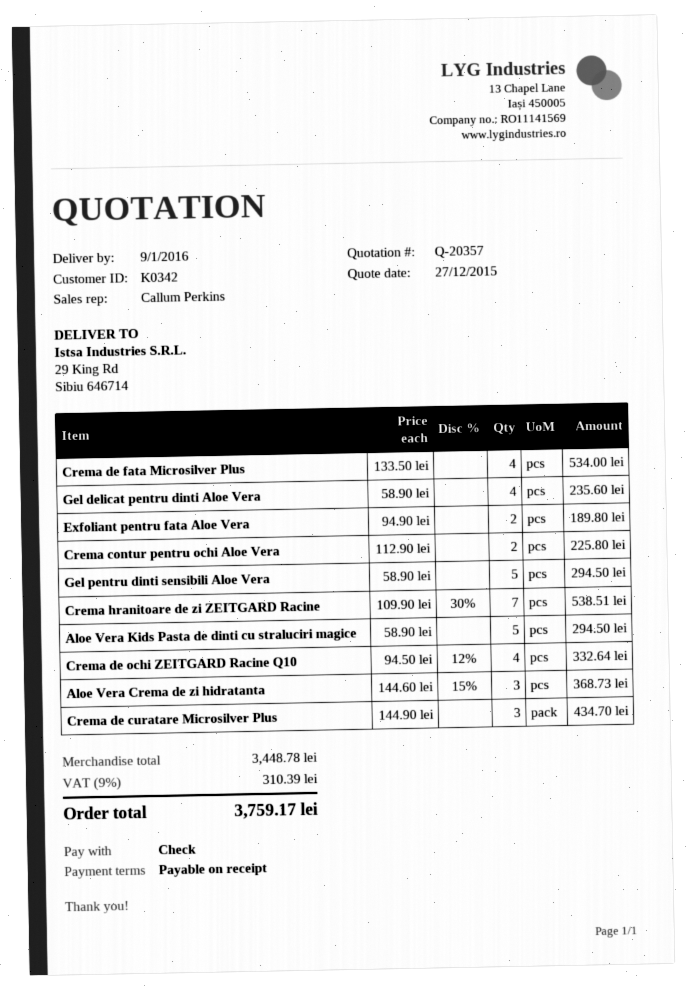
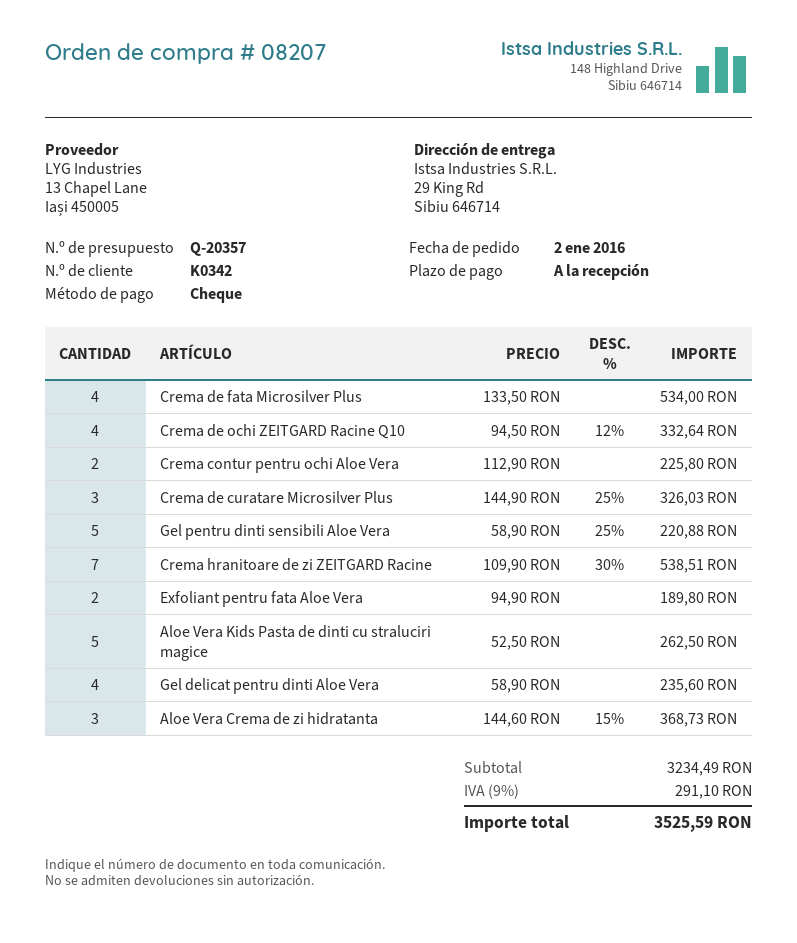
Gel pentru dinti sensibili Aloe Vera: 5 x 58.90 = 294.50 -> 5 x 58.90 - 25% = 220.88
Aloe Vera Kids Pasta de dinti cu straluciri magice: 5 x 58.90 = 294.50 -> 5 x 52.50 = 262.50
Crema de curatare Microsilver Plus: 3 x 144.90 = 434.70 -> 3 x 144.90 - 25% = 326.03
subtotal: 3448.78 -> 3234.49
tax: 9% = 310.39 -> 9% = 291.10
total: 3759.17 -> 3525.59

